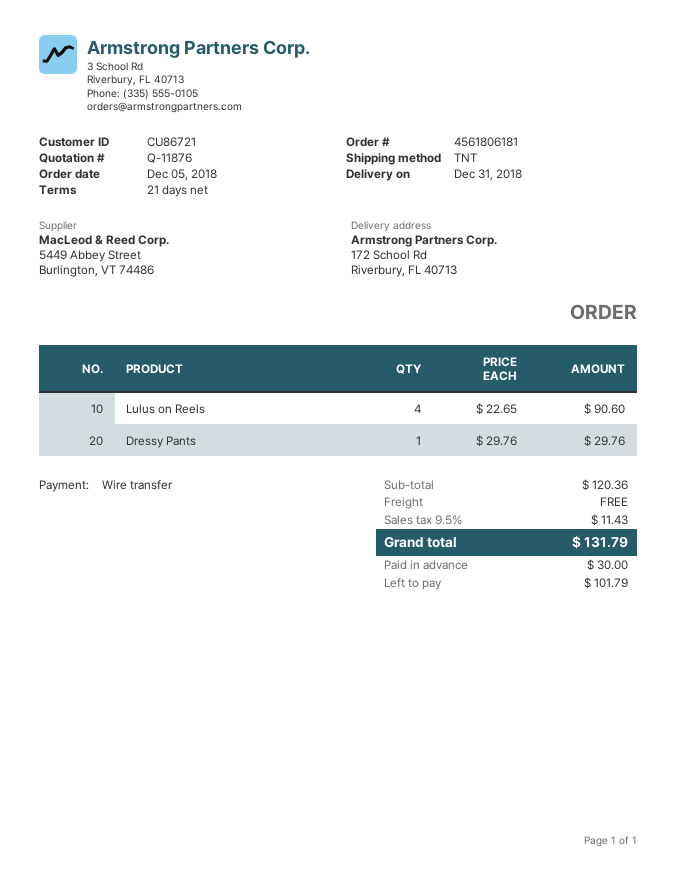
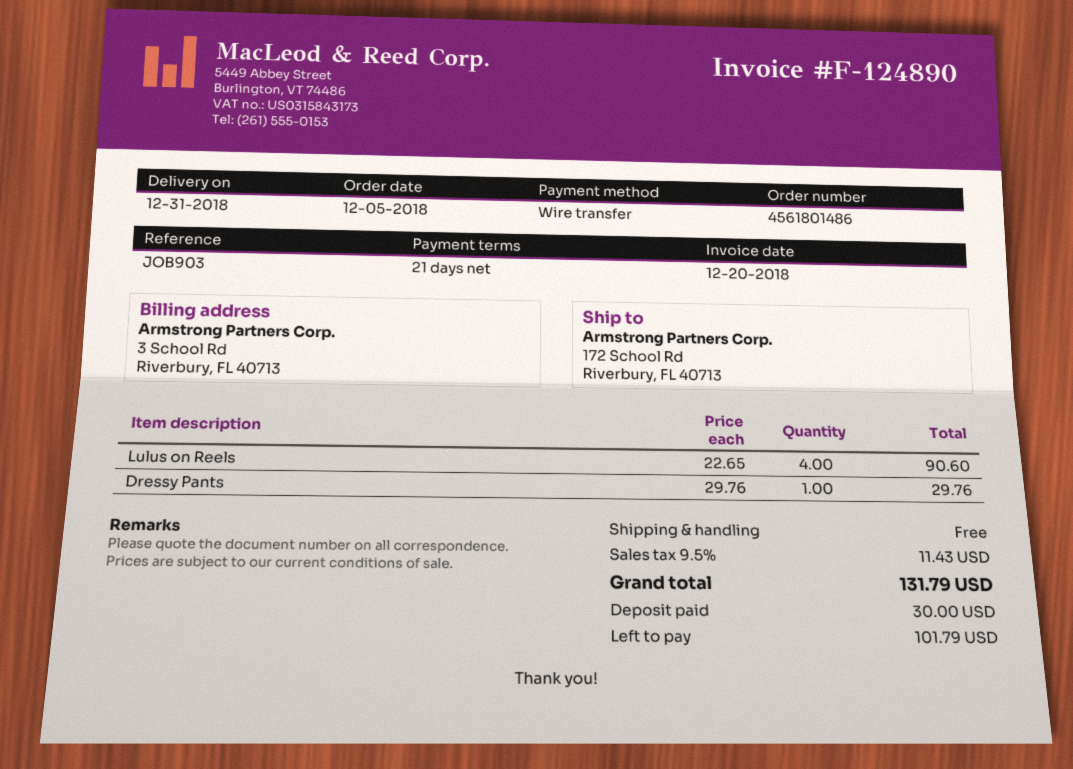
order number: 4561806181 -> 4561801486

